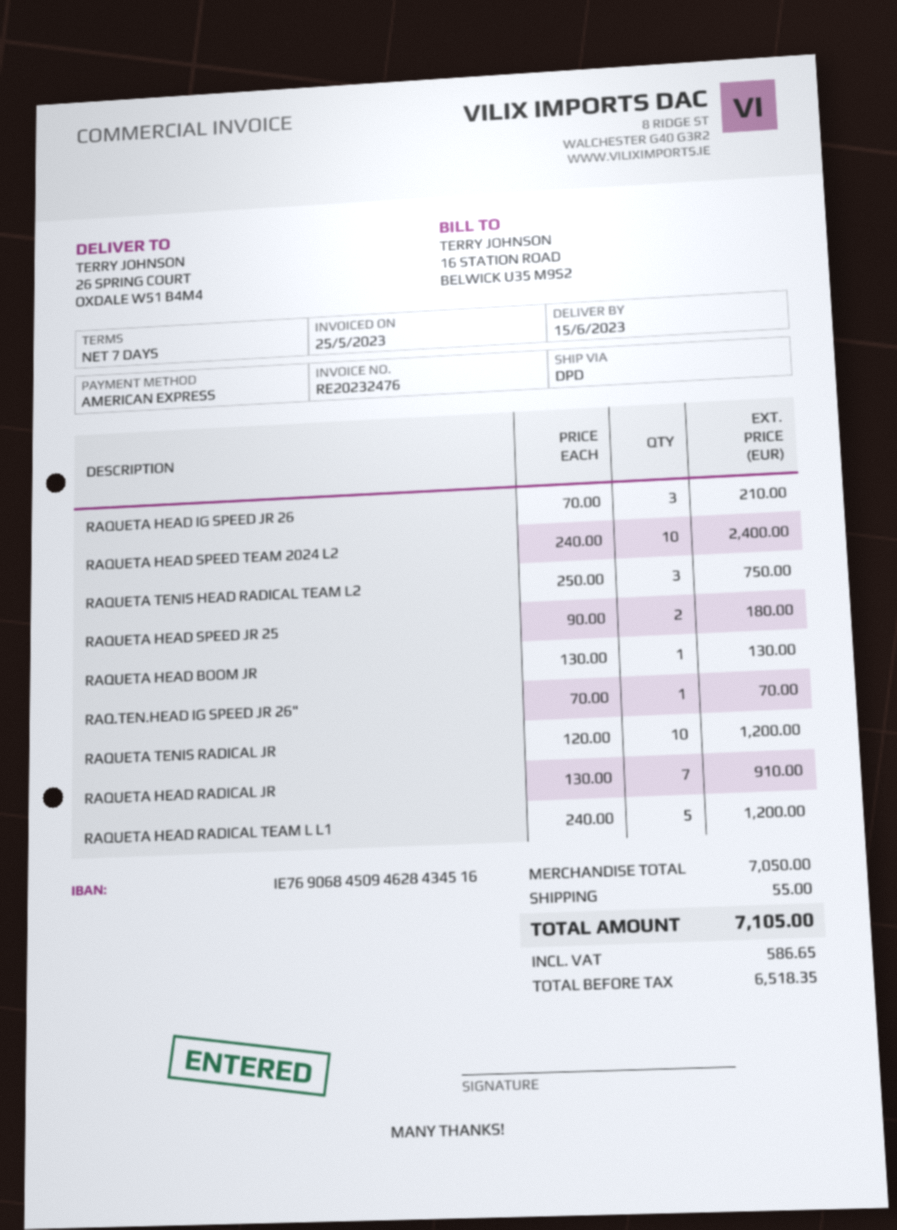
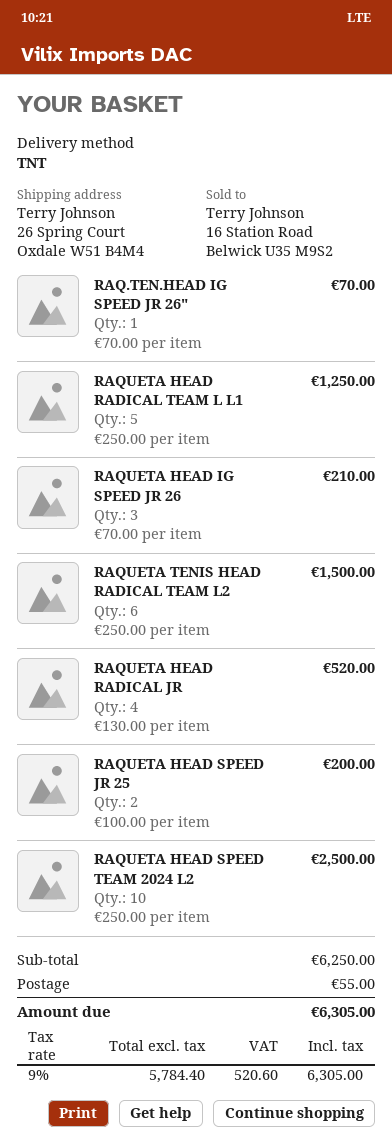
shipping method: DPD -> TNT
RAQUETA HEAD SPEED TEAM 2024 L2: 10 x 240.00 = 2400.00 -> 10 x 250.00 = 2500.00
RAQUETA TENIS HEAD RADICAL TEAM L2: 3 x 250.00 = 750.00 -> 6 x 250.00 = 1500.00
RAQUETA HEAD SPEED JR 25: 2 x 90.00 = 180.00 -> 2 x 100.00 = 200.00
RAQUETA HEAD BOOM JR: 1 x 130.00 = 130.00 -> none
RAQUETA TENIS RADICAL JR: 10 x 120.00 = 1200.00 -> none
RAQUETA HEAD RADICAL JR: 7 x 130.00 = 910.00 -> 4 x 130.00 = 520.00
RAQUETA HEAD RADICAL TEAM L L1: 5 x 240.00 = 1200.00 -> 5 x 250.00 = 1250.00
subtotal: 7050.00 -> 6250.00
net: 6518.35 -> 5784.40
tax: 586.65 -> 520.60
total: 7105.00 -> 6305.00

